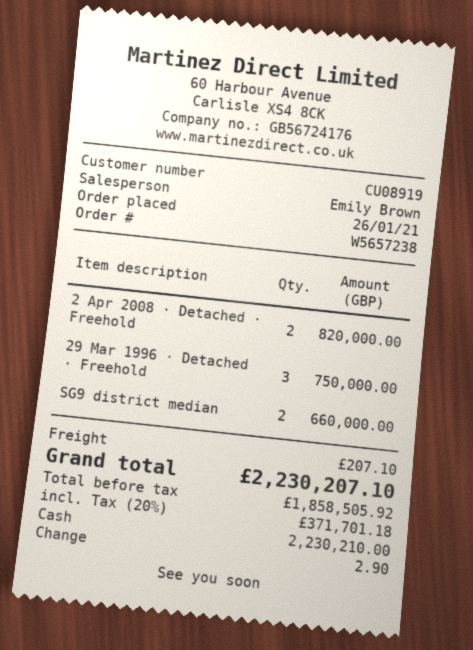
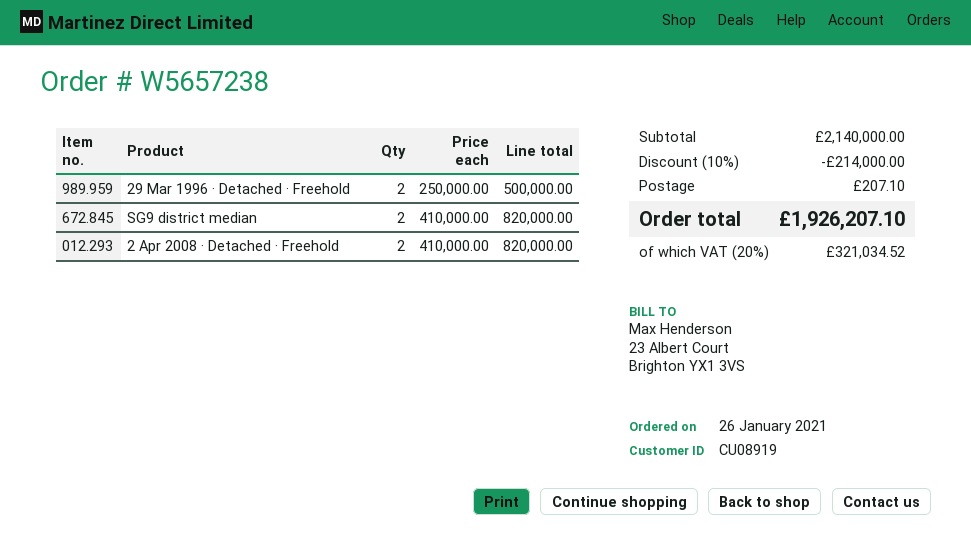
29 Mar 1996 · Detached · Freehold: 3 for 750000.00 -> 2 for 500000.00
SG9 district median: 2 for 660000.00 -> 2 for 820000.00
discount: none -> 10% = 214000.00
tax: 20% = 371701.18 -> 20% = 321034.52
total: 2230207.10 -> 1926207.10

